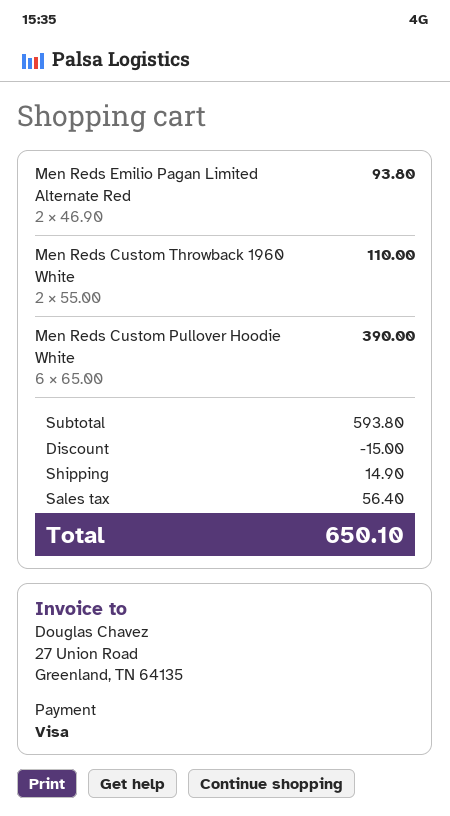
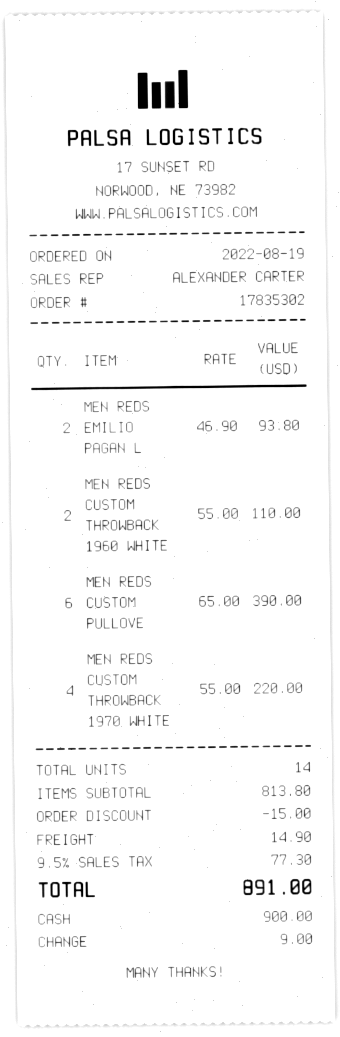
payment method: Visa -> cash
MEN REDS CUSTOM THROWBACK 1970 WHITE: none -> 4 x 55.00 = 220.00
subtotal: 593.80 -> 813.80
tax: 56.40 -> 77.30
total: 650.10 -> 891.00

